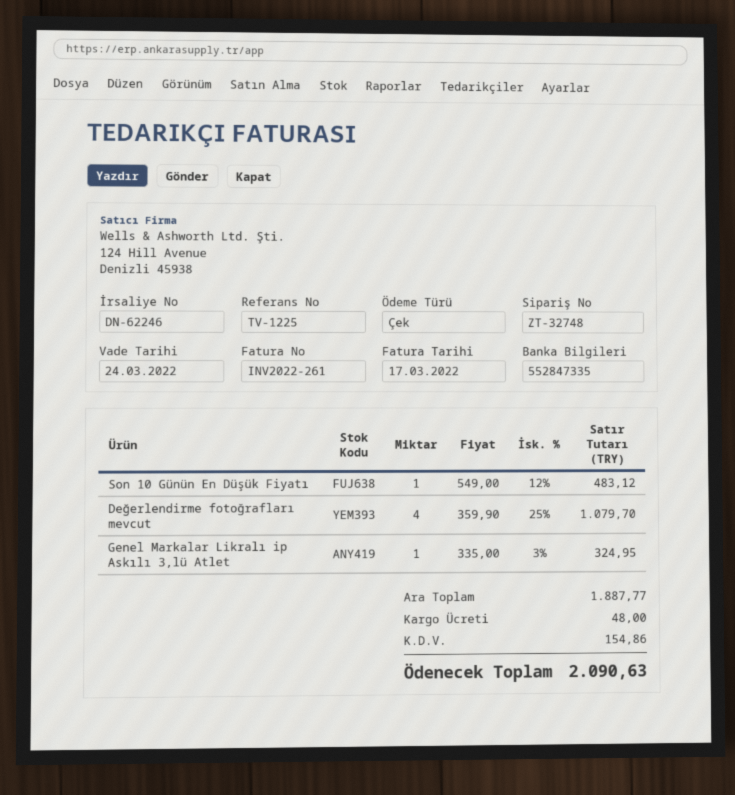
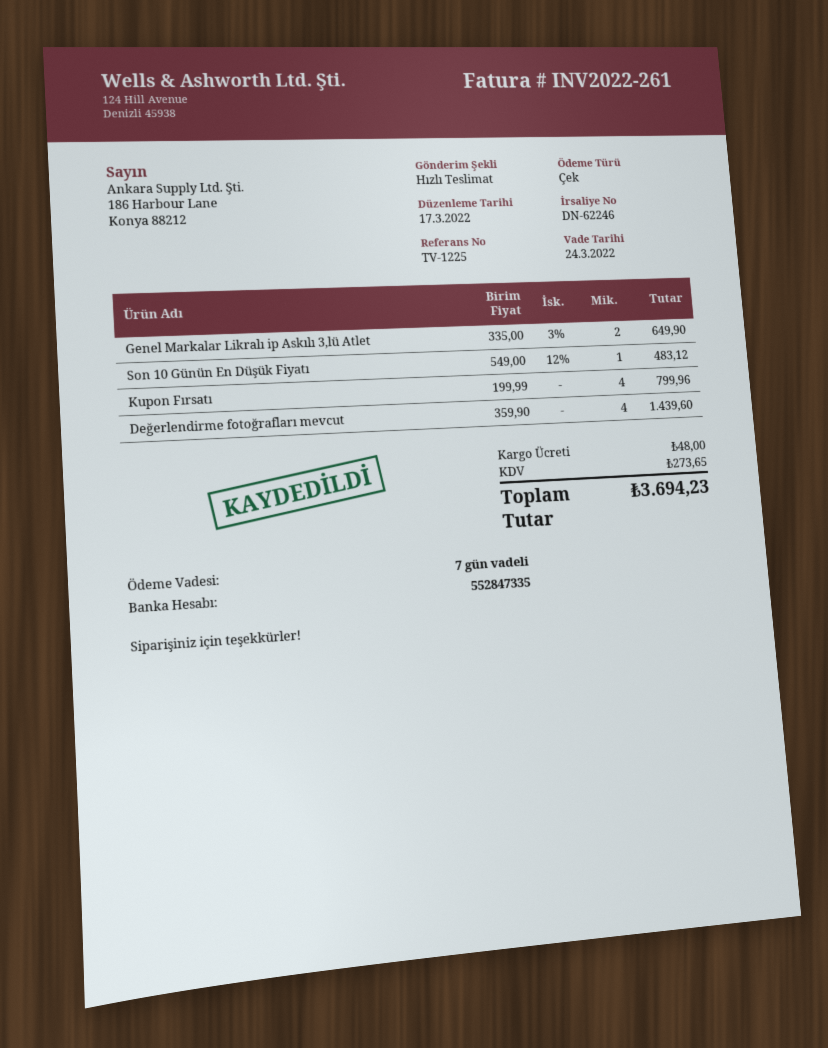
Değerlendirme fotoğrafları mevcut: 4 x 359.90 - 25% = 1079.70 -> 4 x 359.90 = 1439.60
Genel Markalar Likralı ip Askılı 3,lü Atlet: 1 x 335.00 - 3% = 324.95 -> 2 x 335.00 - 3% = 649.90
Kupon Fırsatı: none -> 4 x 199.99 = 799.96
tax: 154.86 -> 273.65
total: 2090.63 -> 3694.23

